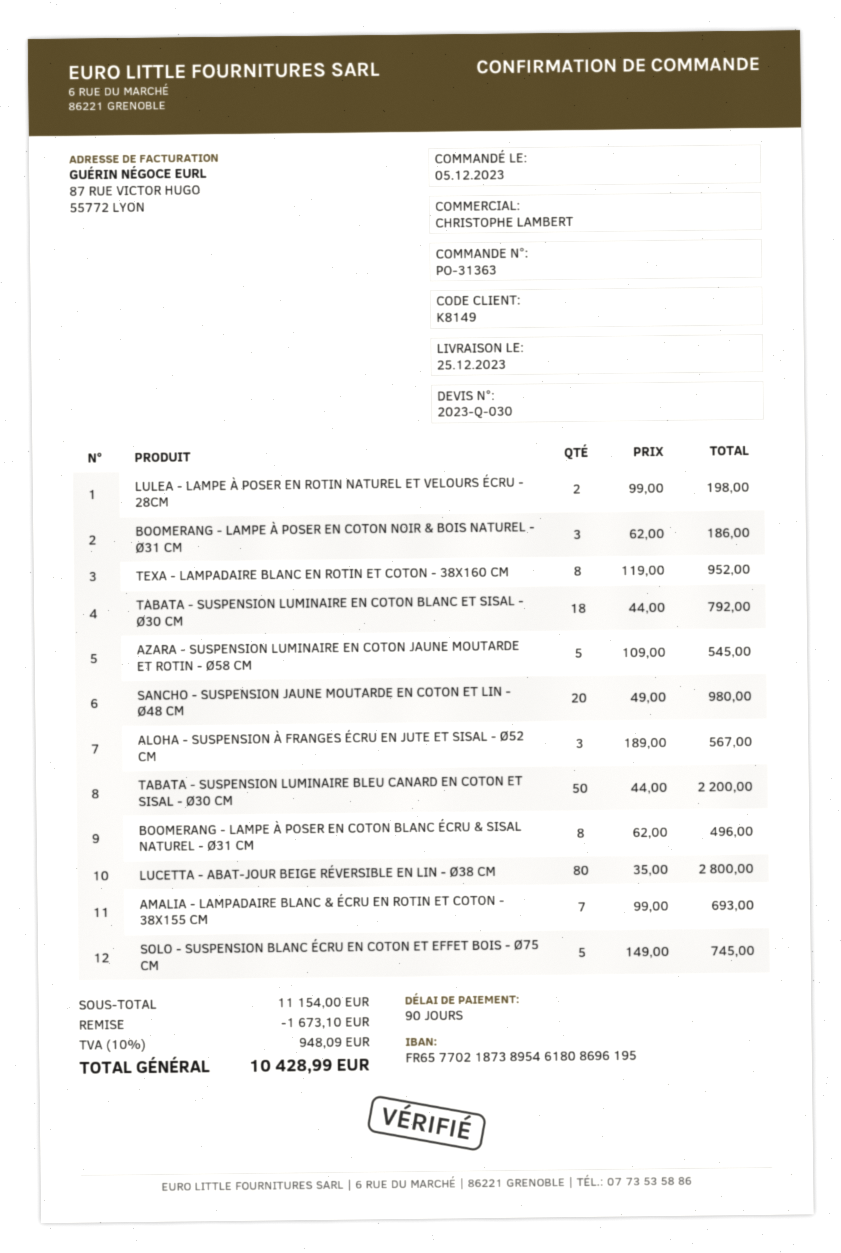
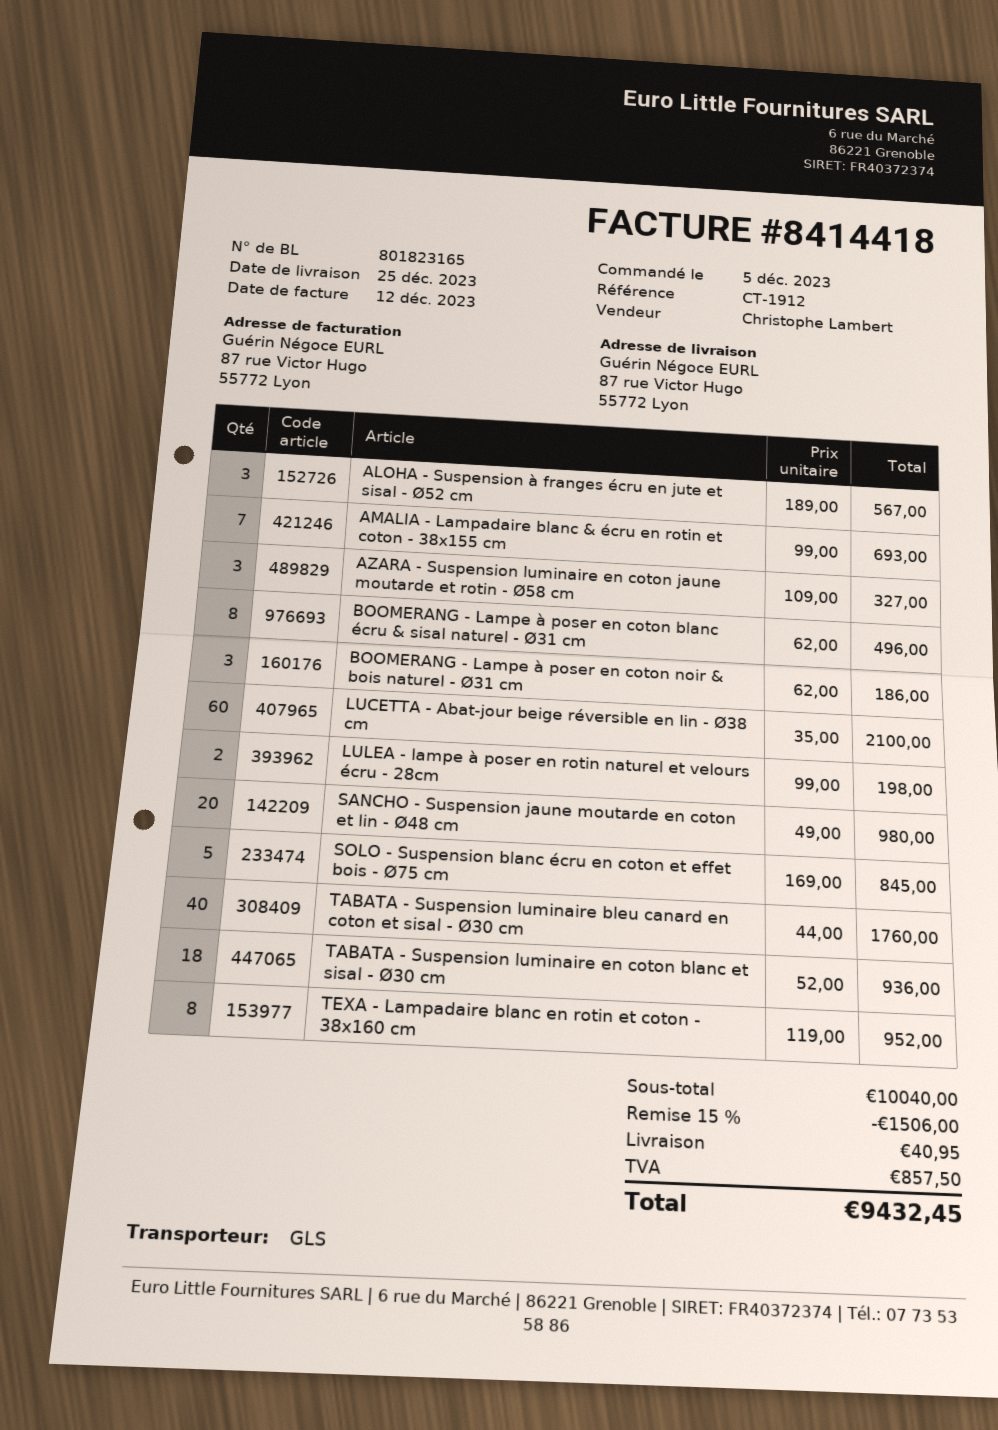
TABATA - SUSPENSION LUMINAIRE EN COTON BLANC ET SISAL - Ø30 CM: 18 x 44.00 = 792.00 -> 18 x 52.00 = 936.00
AZARA - SUSPENSION LUMINAIRE EN COTON JAUNE MOUTARDE ET ROTIN - Ø58 CM: 5 x 109.00 = 545.00 -> 3 x 109.00 = 327.00
TABATA - SUSPENSION LUMINAIRE BLEU CANARD EN COTON ET SISAL - Ø30 CM: 50 x 44.00 = 2200.00 -> 40 x 44.00 = 1760.00
LUCETTA - ABAT-JOUR BEIGE RÉVERSIBLE EN LIN - Ø38 CM: 80 x 35.00 = 2800.00 -> 60 x 35.00 = 2100.00
SOLO - SUSPENSION BLANC ÉCRU EN COTON ET EFFET BOIS - Ø75 CM: 5 x 149.00 = 745.00 -> 5 x 169.00 = 845.00
subtotal: 11154.00 -> 10040.00
discount: 1673.10 -> 1506.00
shipping: none -> 40.95
tax: 948.09 -> 857.50
total: 10428.99 -> 9432.45

